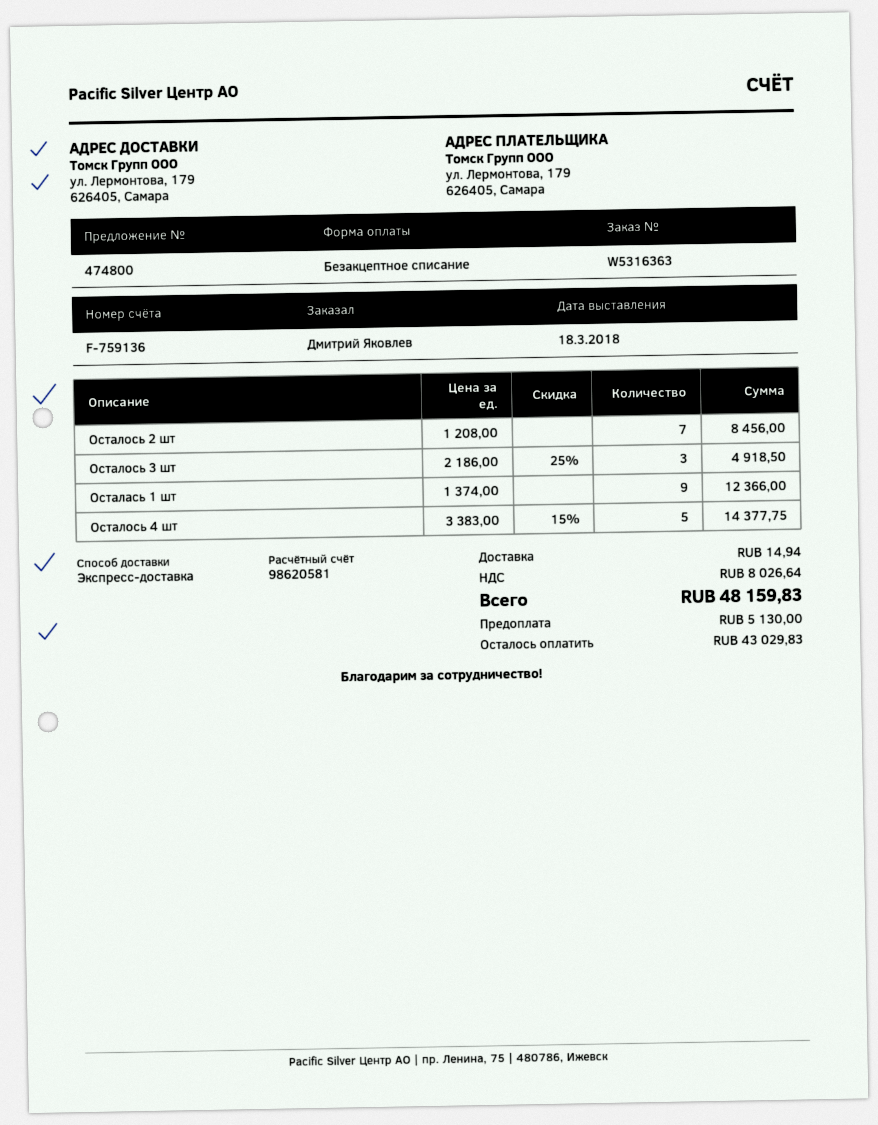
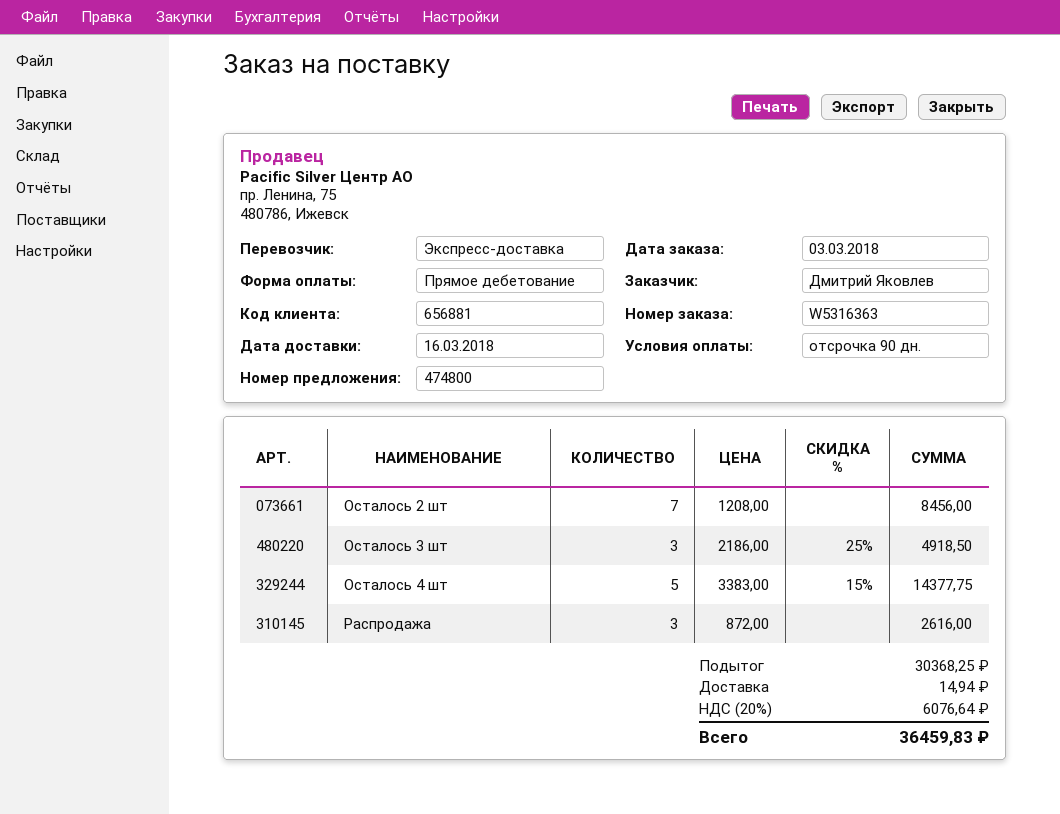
Осталась 1 шт: 9 x 1374.00 = 12366.00 -> none
Распродажа: none -> 3 x 872.00 = 2616.00
tax: 8026.64 -> 6076.64
total: 48159.83 -> 36459.83

